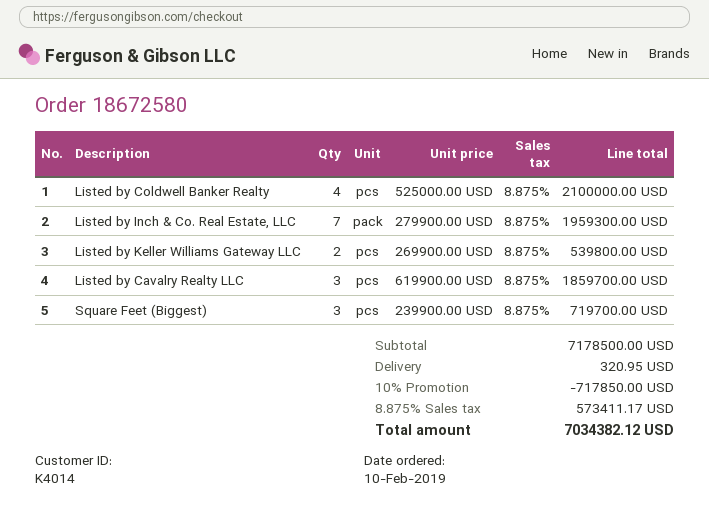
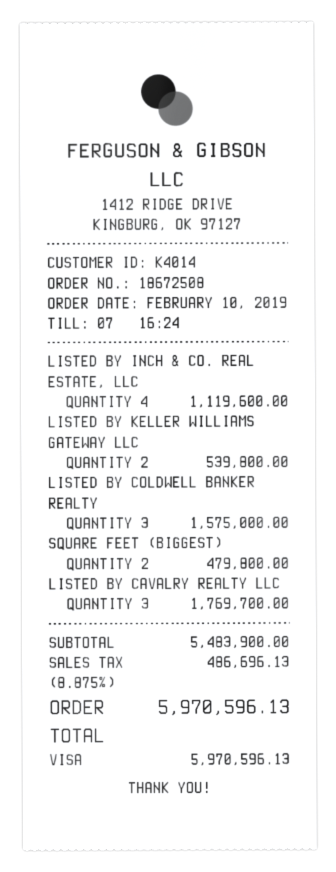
order number: 18672580 -> 18672508
Listed by Coldwell Banker Realty: 4 for 2100000.00 -> 3 for 1575000.00
Listed by Inch & Co. Real Estate, LLC: 7 for 1959300.00 -> 4 for 1119600.00
Listed by Cavalry Realty LLC: 3 for 1859700.00 -> 3 for 1769700.00
Square Feet (Biggest): 3 for 719700.00 -> 2 for 479800.00
subtotal: 7178500.00 -> 5483900.00
discount: 10% = 717850.00 -> none
shipping: 320.95 -> none
tax: 8.875% = 573411.17 -> 8.875% = 486696.13
total: 7034382.12 -> 5970596.13

